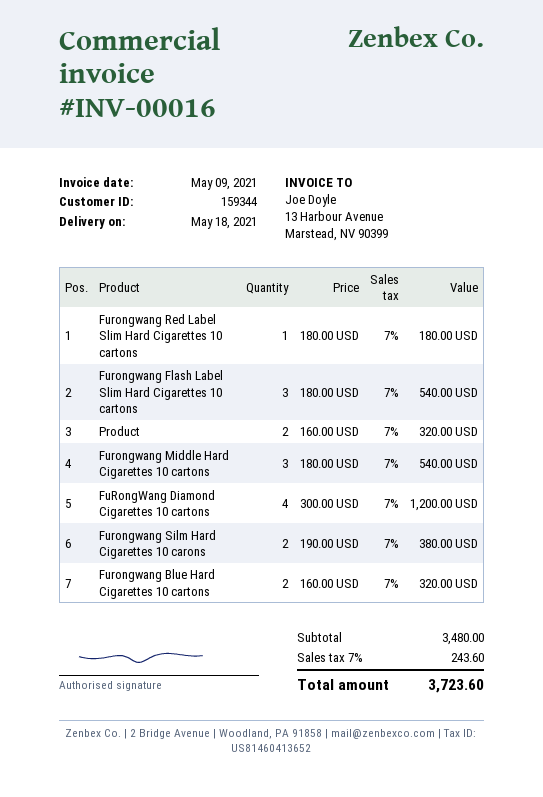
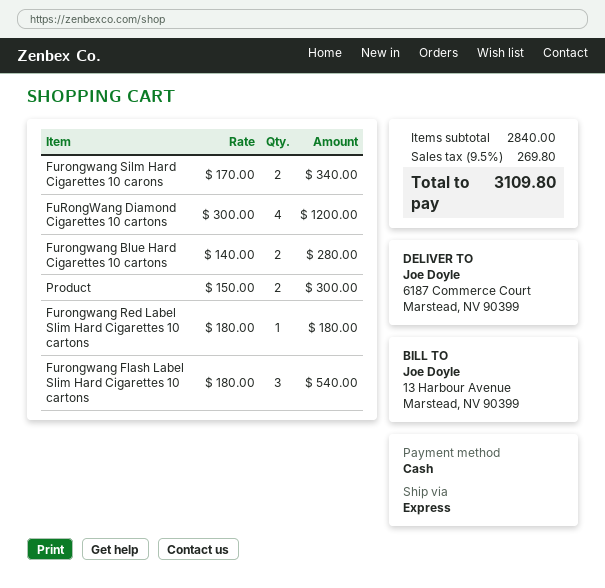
Product: 2 x 160.00 = 320.00 -> 2 x 150.00 = 300.00
Furongwang Middle Hard Cigarettes 10 cartons: 3 x 180.00 = 540.00 -> none
Furongwang Silm Hard Cigarettes 10 carons: 2 x 190.00 = 380.00 -> 2 x 170.00 = 340.00
Furongwang Blue Hard Cigarettes 10 cartons: 2 x 160.00 = 320.00 -> 2 x 140.00 = 280.00
subtotal: 3480.00 -> 2840.00
tax: 7% = 243.60 -> 9.5% = 269.80
total: 3723.60 -> 3109.80

